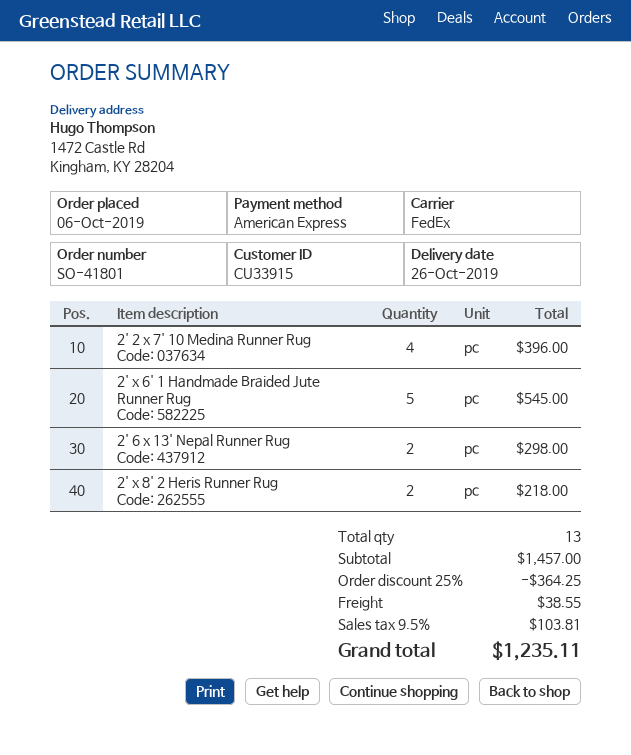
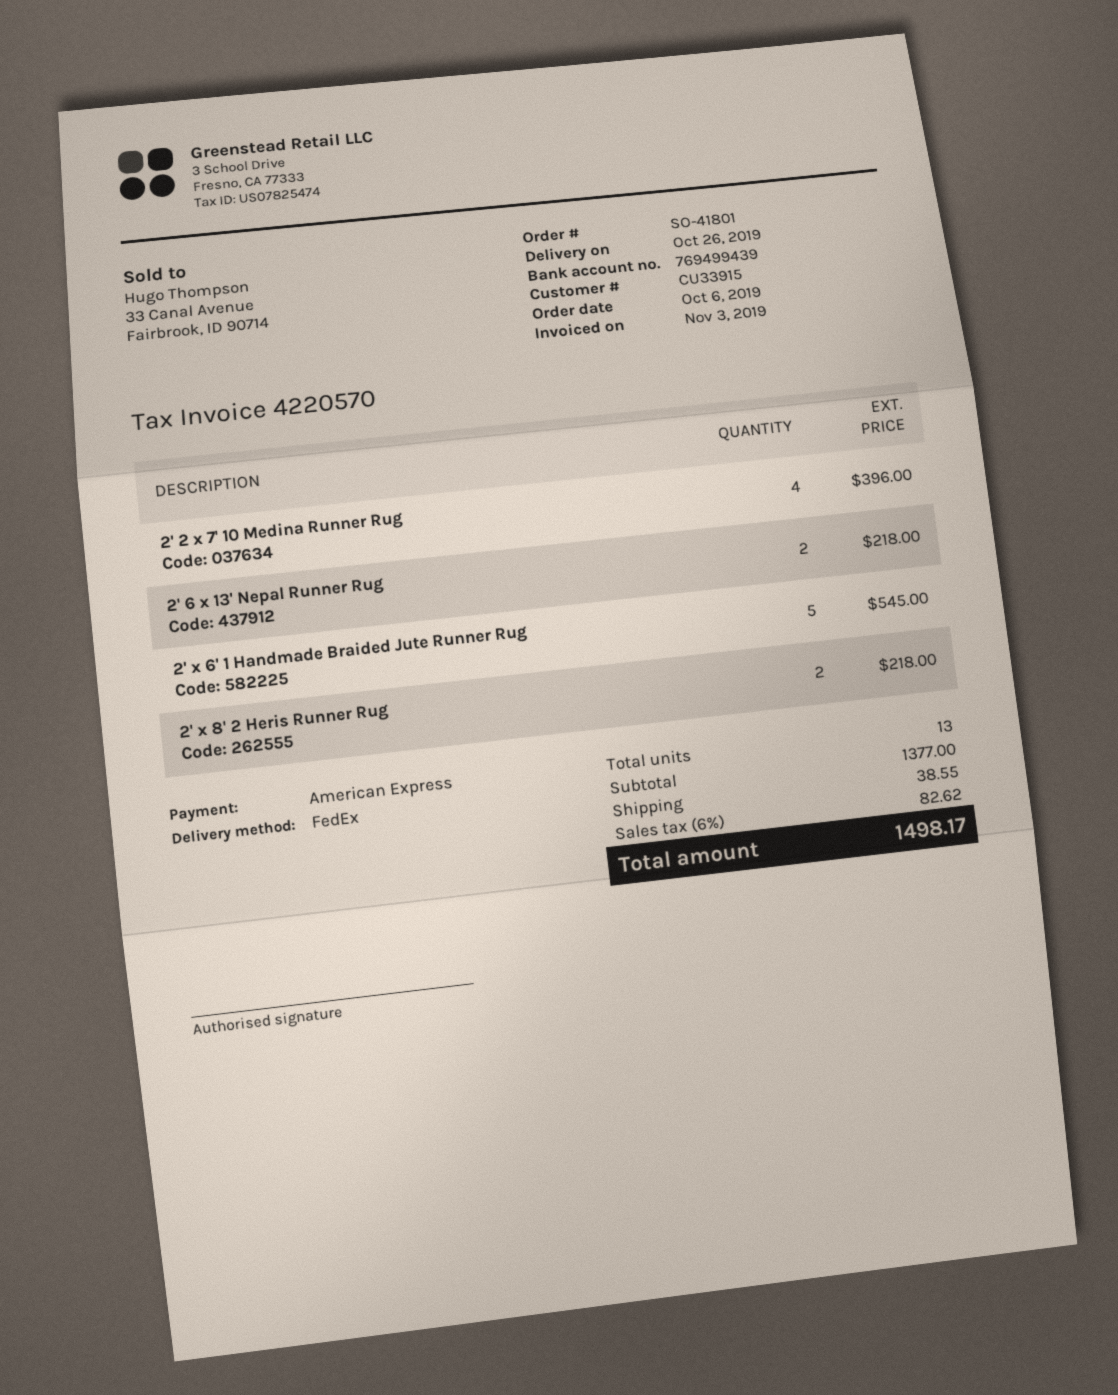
2' 6 x 13' Nepal Runner Rug: 2 for 298.00 -> 2 for 218.00
subtotal: 1457.00 -> 1377.00
discount: 25% = 364.25 -> none
tax: 9.5% = 103.81 -> 6% = 82.62
total: 1235.11 -> 1498.17

